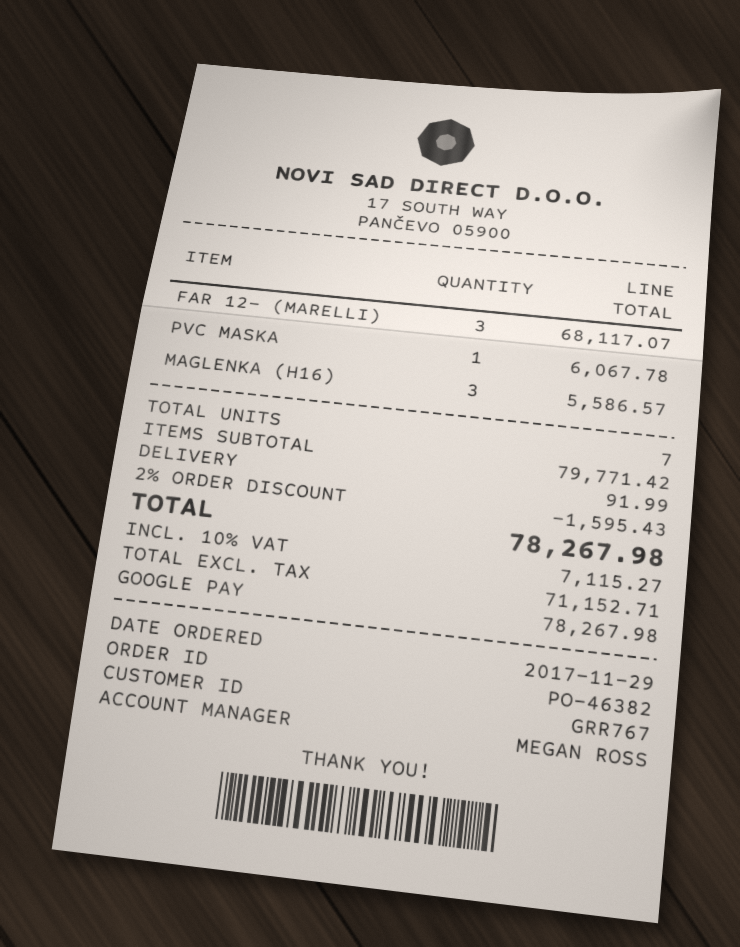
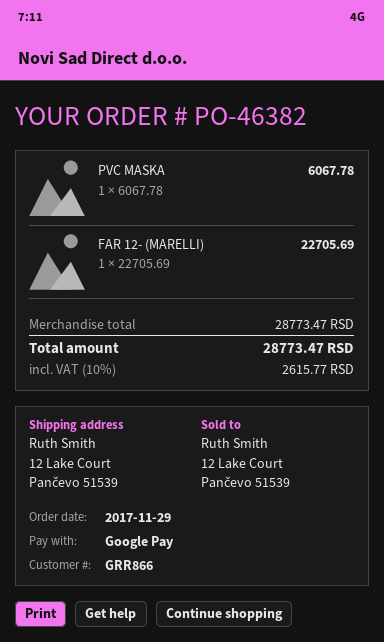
customer number: GRR767 -> GRR866
FAR 12- (MARELLI): 3 for 68117.07 -> 1 for 22705.69
MAGLENKA (H16): 3 for 5586.57 -> none
subtotal: 79771.42 -> 28773.47
discount: 2% = 1595.43 -> none
shipping: 91.99 -> none
tax: 10% = 7115.27 -> 10% = 2615.77
total: 78267.98 -> 28773.47

